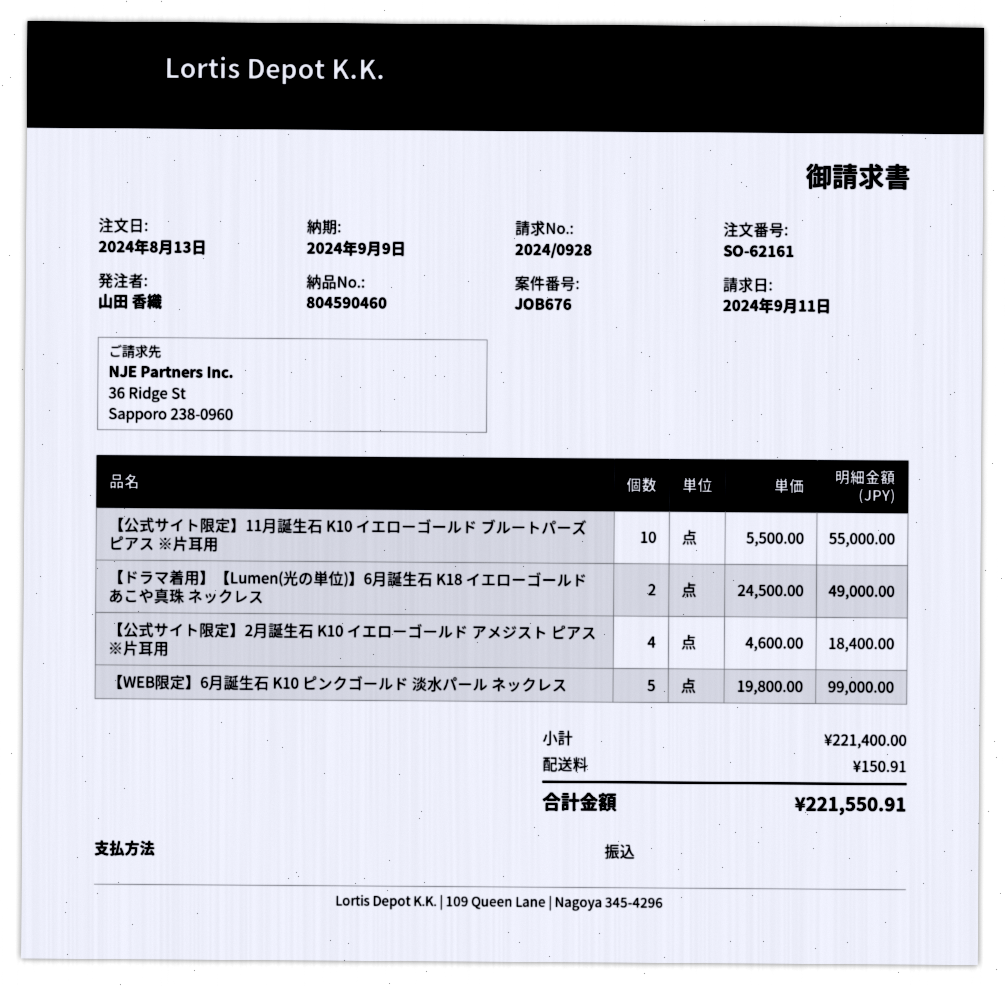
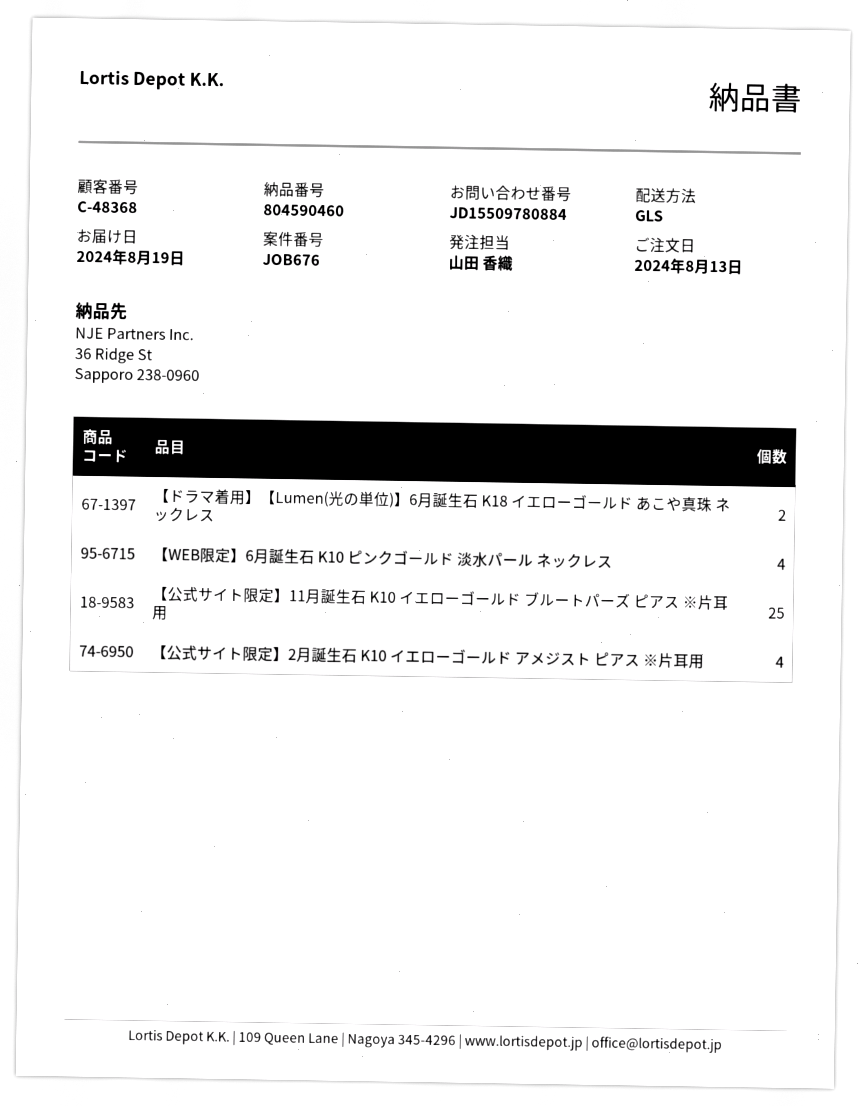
delivery date: 2024-09-09 -> 2024-08-19
【公式サイト限定】11月誕生石 K10 イエローゴールド ブルートパーズ ピアス ※片耳用: 10 -> 25
【WEB限定】6月誕生石 K10 ピンクゴールド 淡水パール ネックレス: 5 -> 4

